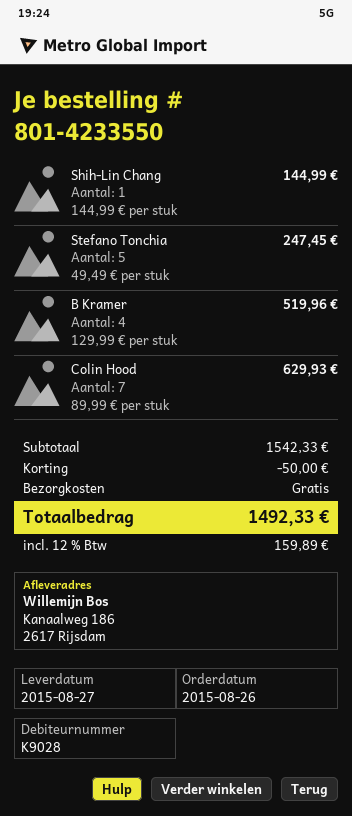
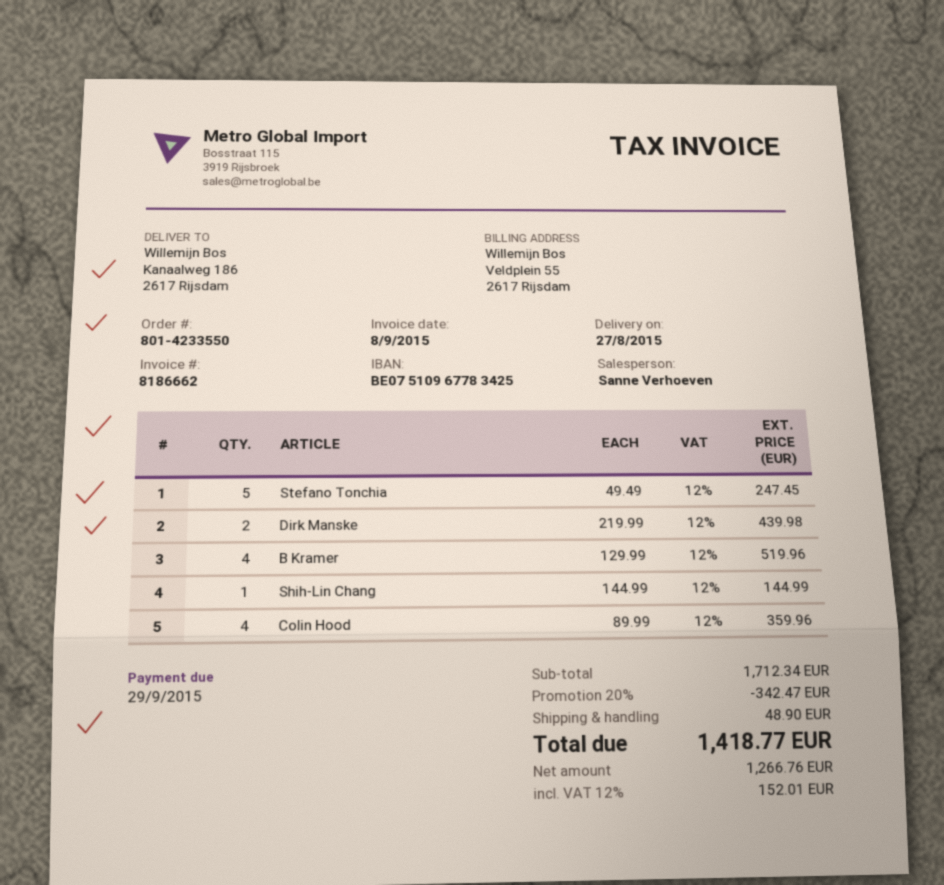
Colin Hood: 7 x 89.99 = 629.93 -> 4 x 89.99 = 359.96
Dirk Manske: none -> 2 x 219.99 = 439.98
subtotal: 1542.33 -> 1712.34
discount: 50.00 -> 342.47
shipping: 0.00 -> 48.90
tax: 12% = 159.89 -> 12% = 152.01
total: 1492.33 -> 1418.77

